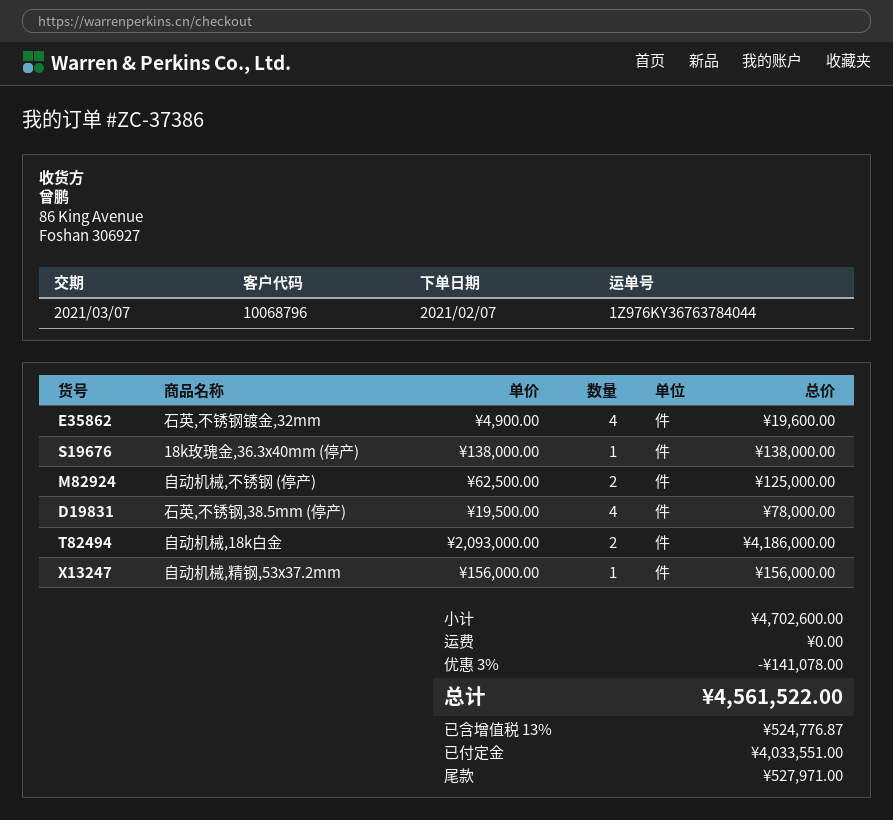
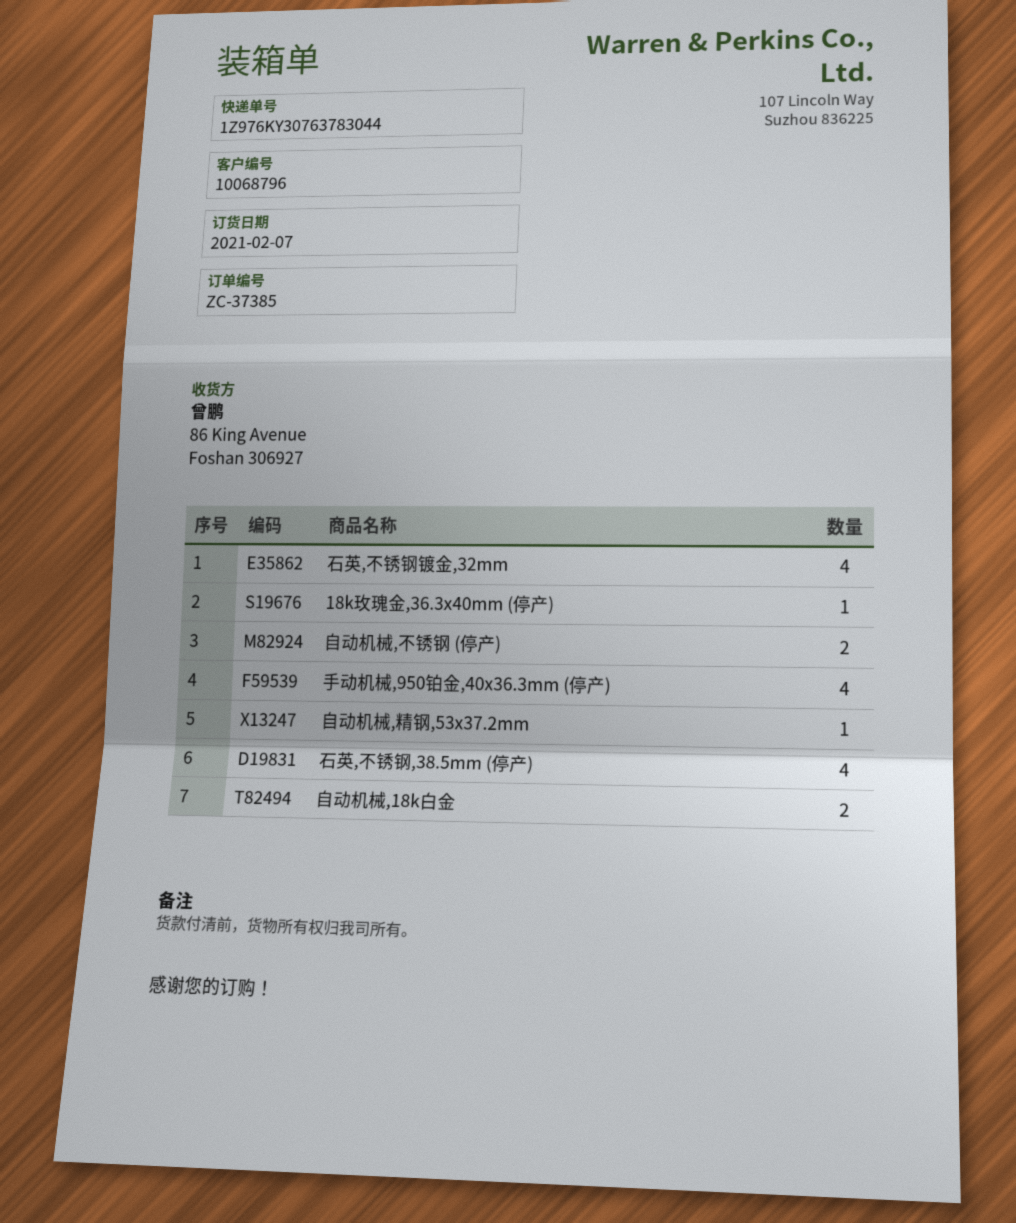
order number: ZC-37386 -> ZC-37385
tracking number: 1Z976KY36763784044 -> 1Z976KY30763783044
手动机械,950铂金,40x36.3mm (停产): none -> 4

